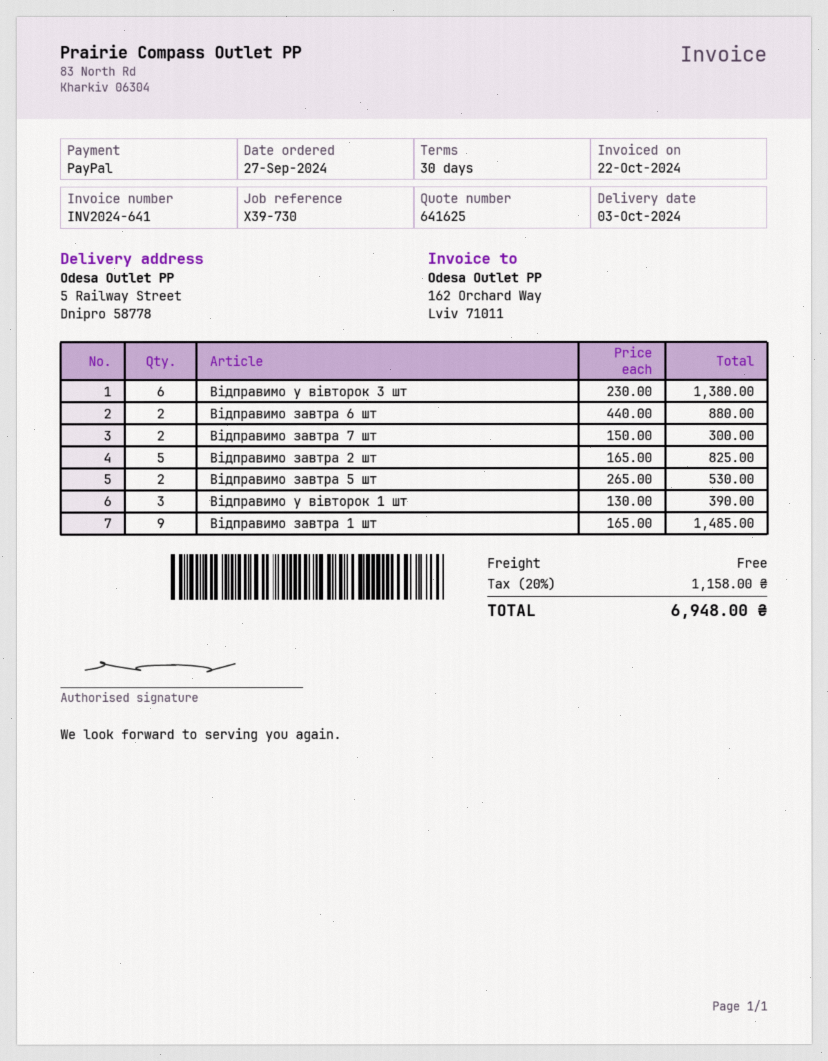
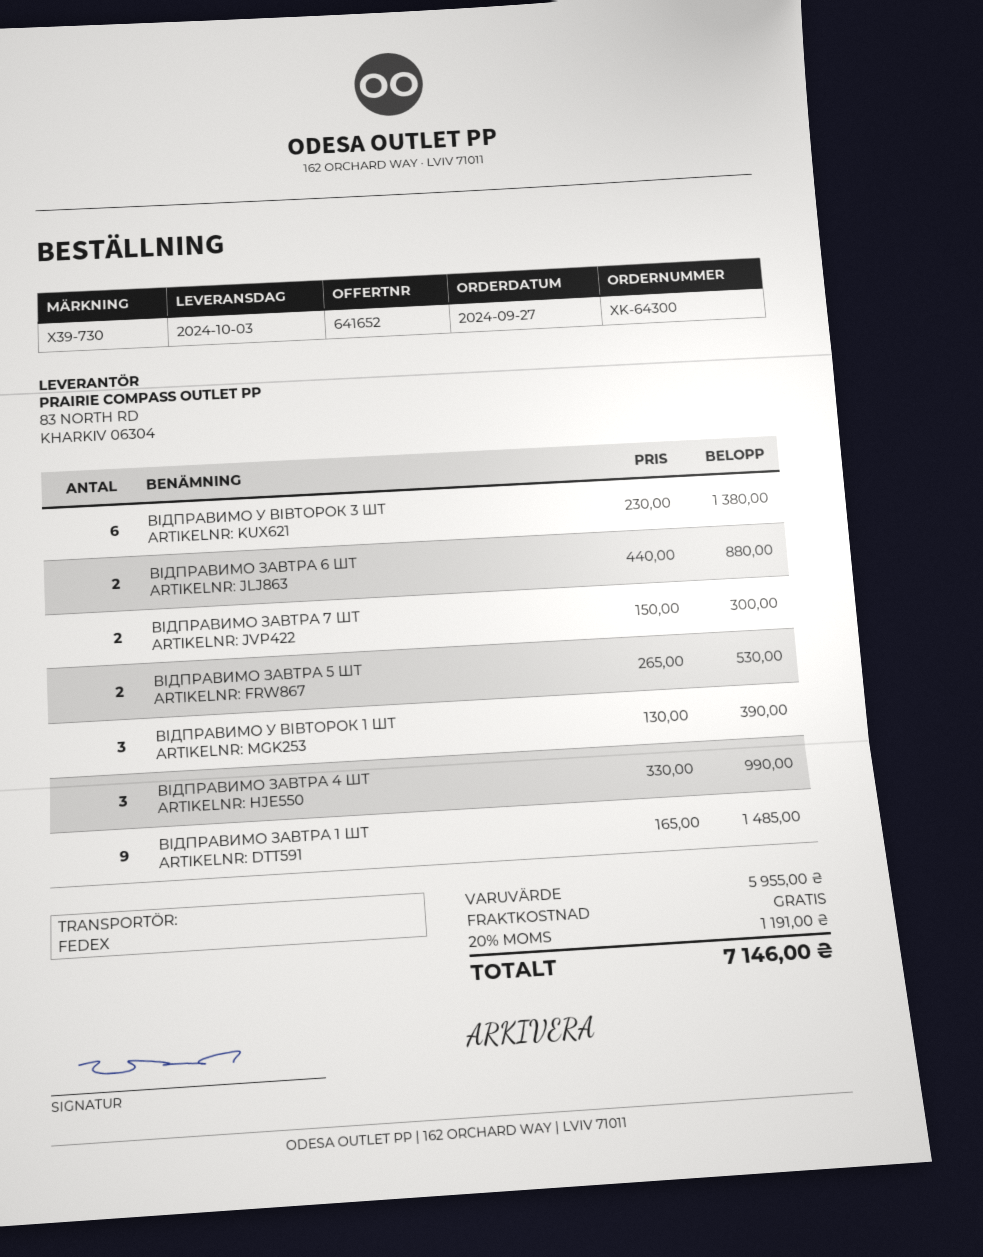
quote number: 641625 -> 641652
Відправимо завтра 2 шт: 5 x 165.00 = 825.00 -> none
ВІДПРАВИМО ЗАВТРА 4 ШТ: none -> 3 x 330.00 = 990.00
tax: 20% = 1158.00 -> 20% = 1191.00
total: 6948.00 -> 7146.00

